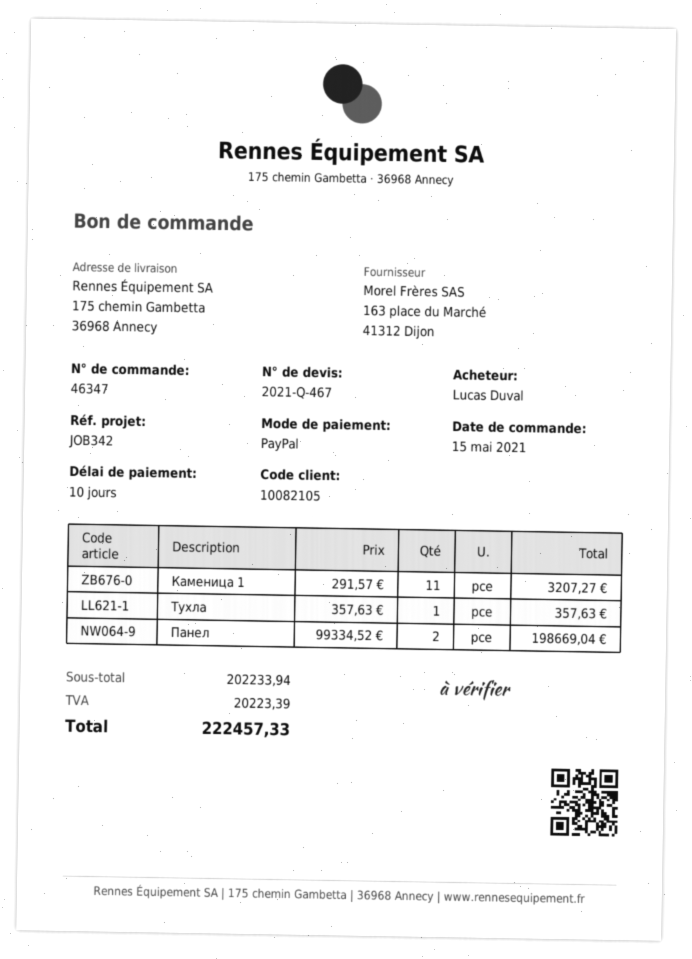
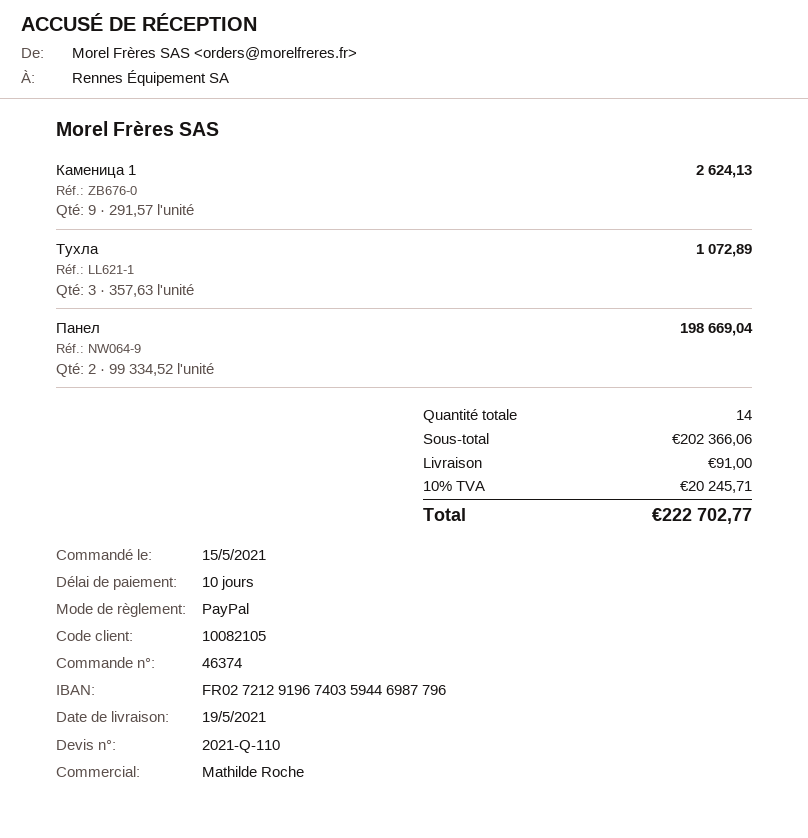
quote number: 2021-Q-467 -> 2021-Q-110
order number: 46347 -> 46374
Каменица 1: 11 x 291.57 = 3207.27 -> 9 x 291.57 = 2624.13
Тухла: 1 x 357.63 = 357.63 -> 3 x 357.63 = 1072.89
subtotal: 202233.94 -> 202366.06
shipping: none -> 91.00
tax: 20223.39 -> 20245.71
total: 222457.33 -> 222702.77

